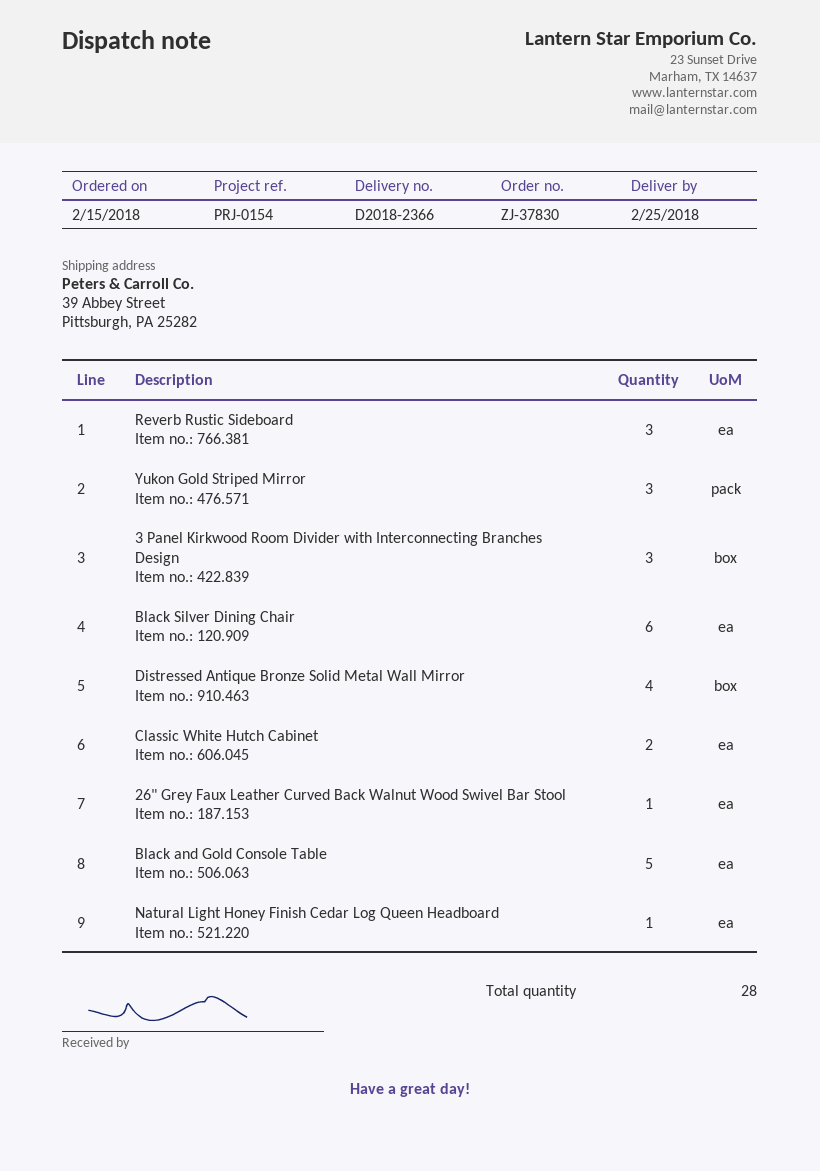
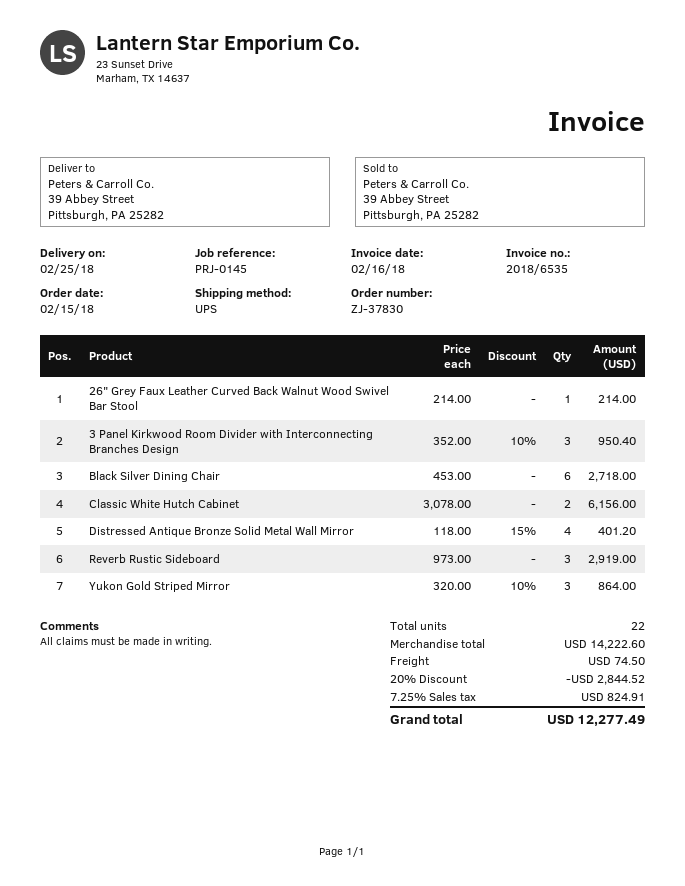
reference: PRJ-0154 -> PRJ-0145
Black and Gold Console Table: 5 -> none
Natural Light Honey Finish Cedar Log Queen Headboard: 1 -> none
total quantity: 28 -> 22

